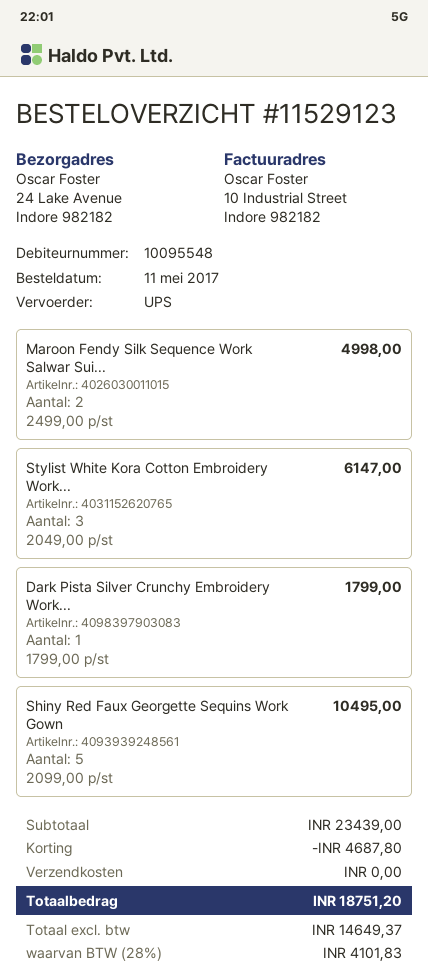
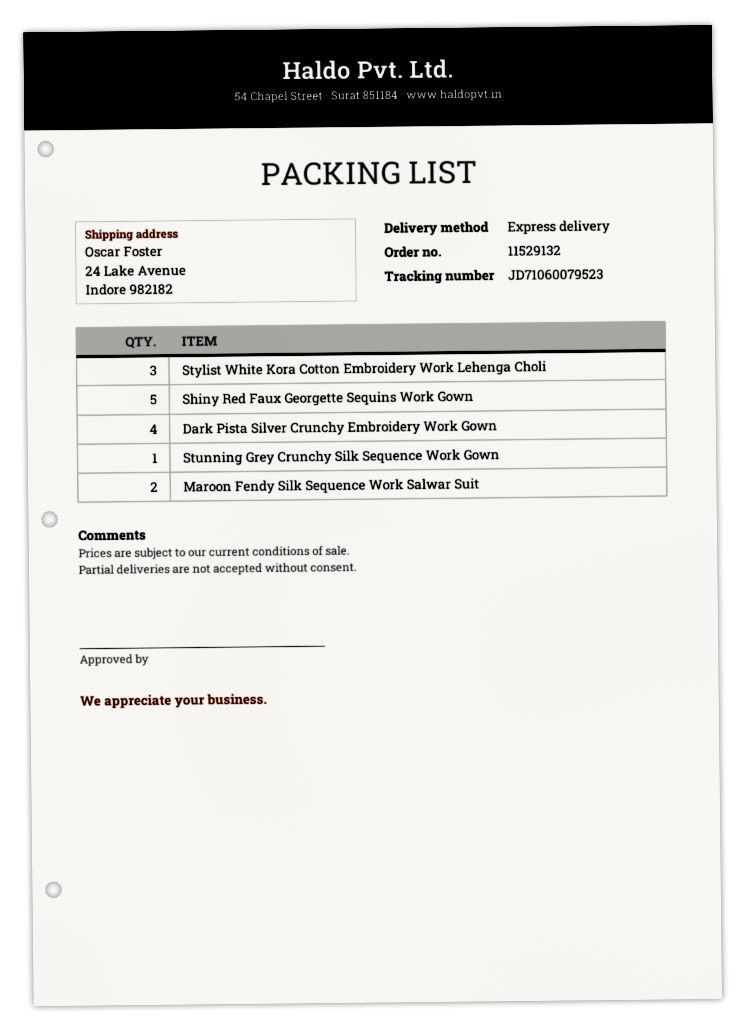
order number: 11529123 -> 11529132
shipping method: UPS -> express
Dark Pista Silver Crunchy Embroidery Work...: 1 -> 4
Stunning Grey Crunchy Silk Sequence Work Gown: none -> 1

